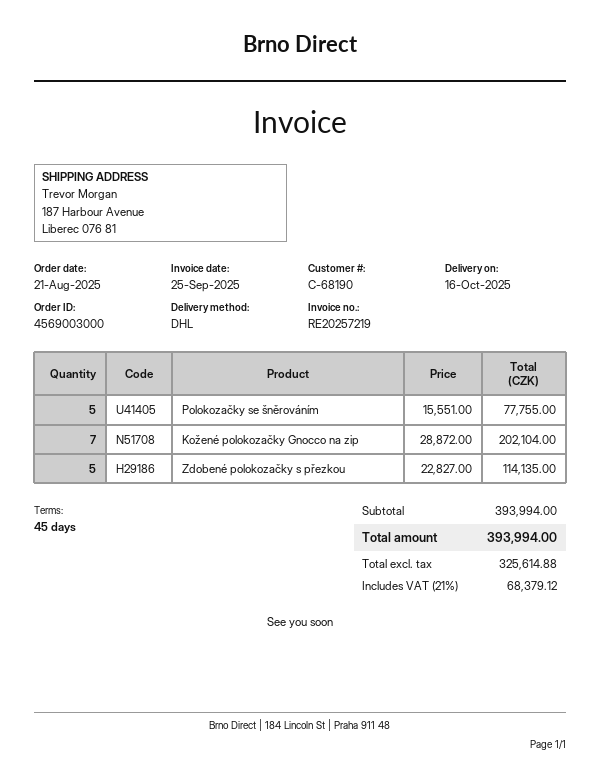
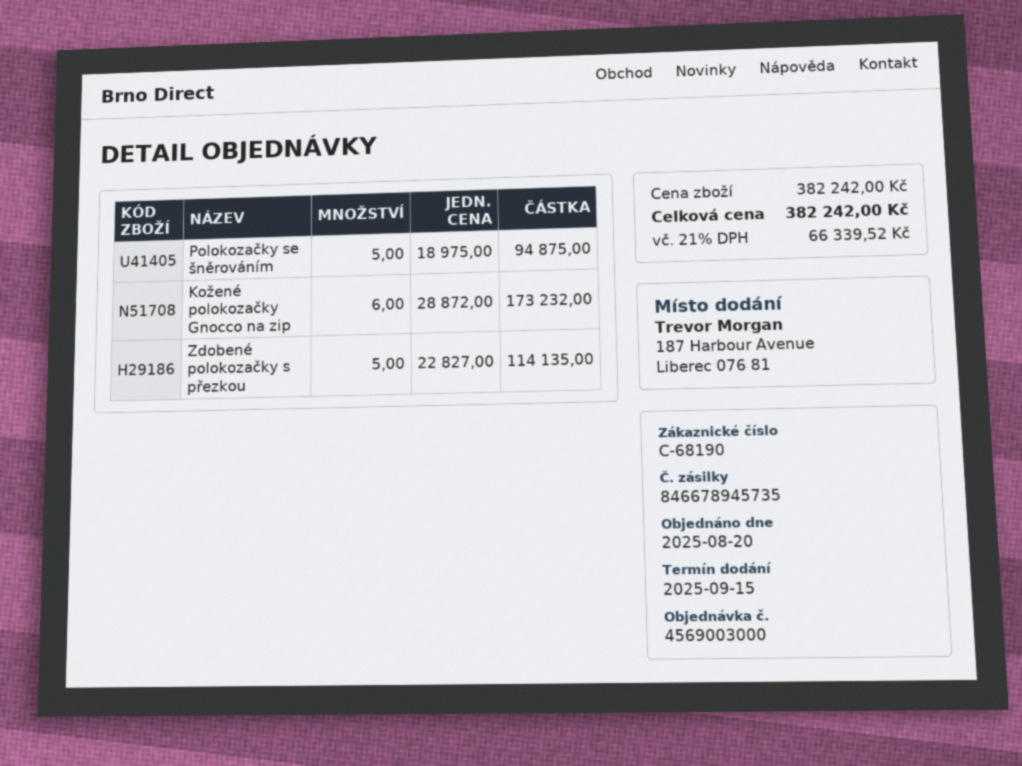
order date: 2025-08-21 -> 2025-08-20
delivery date: 2025-10-16 -> 2025-09-15
Polokozačky se šněrováním: 5 x 15551.00 = 77755.00 -> 5 x 18975.00 = 94875.00
Kožené polokozačky Gnocco na zip: 7 x 28872.00 = 202104.00 -> 6 x 28872.00 = 173232.00
subtotal: 393994.00 -> 382242.00
tax: 21% = 68379.12 -> 21% = 66339.52
total: 393994.00 -> 382242.00

